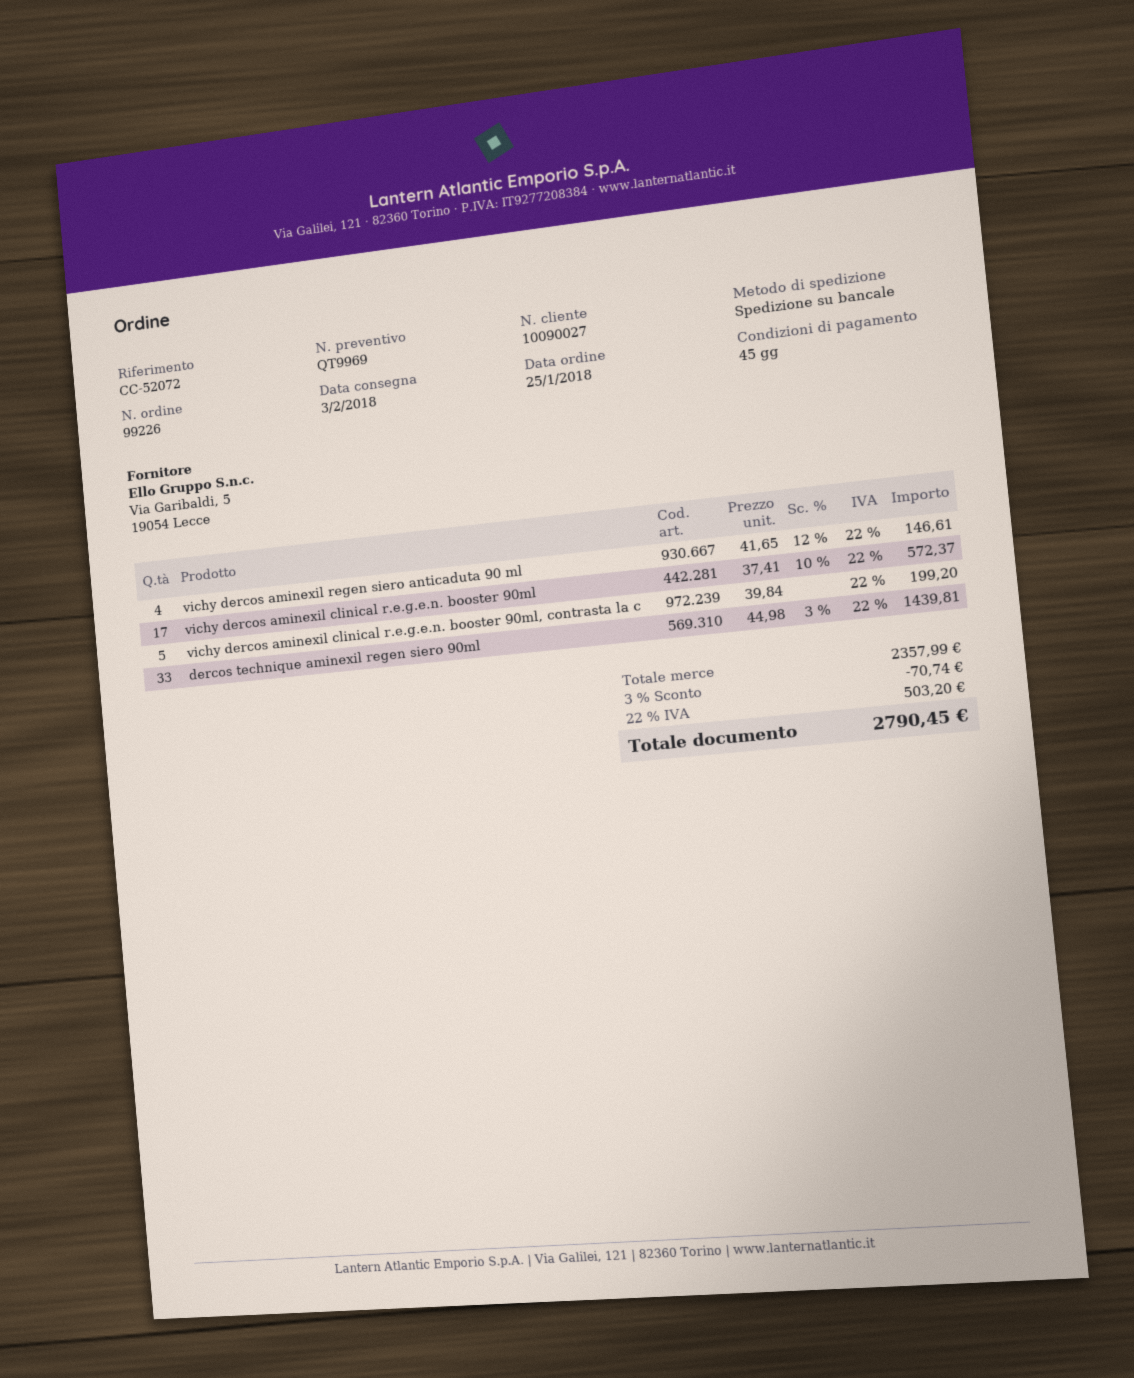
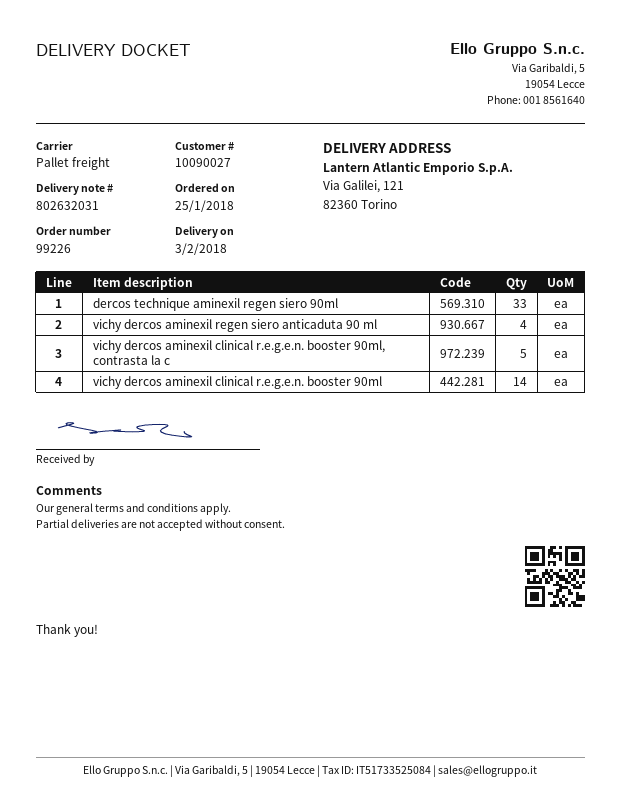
vichy dercos aminexil clinical r.e.g.e.n. booster 90ml: 17 -> 14

